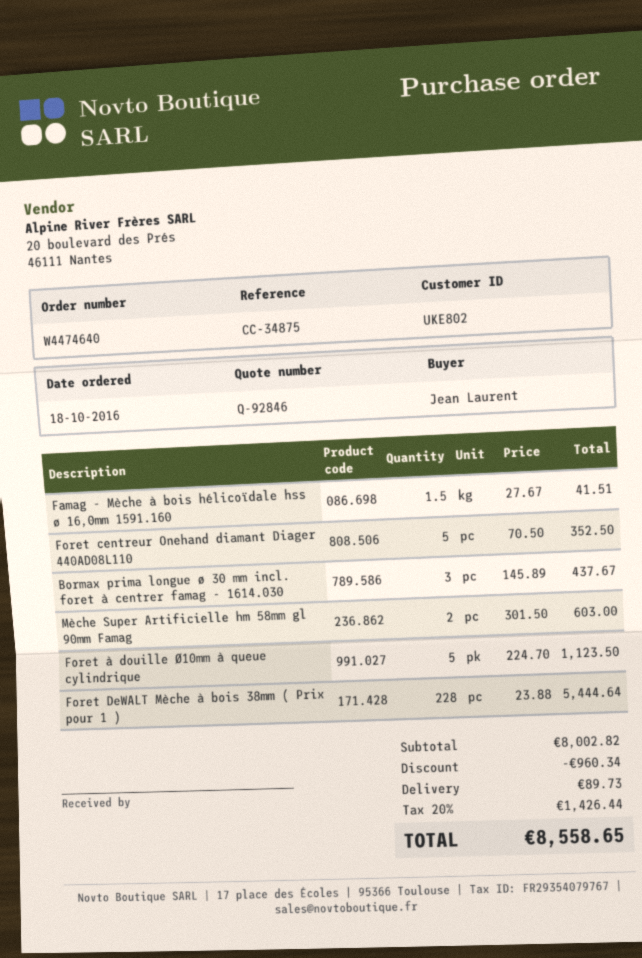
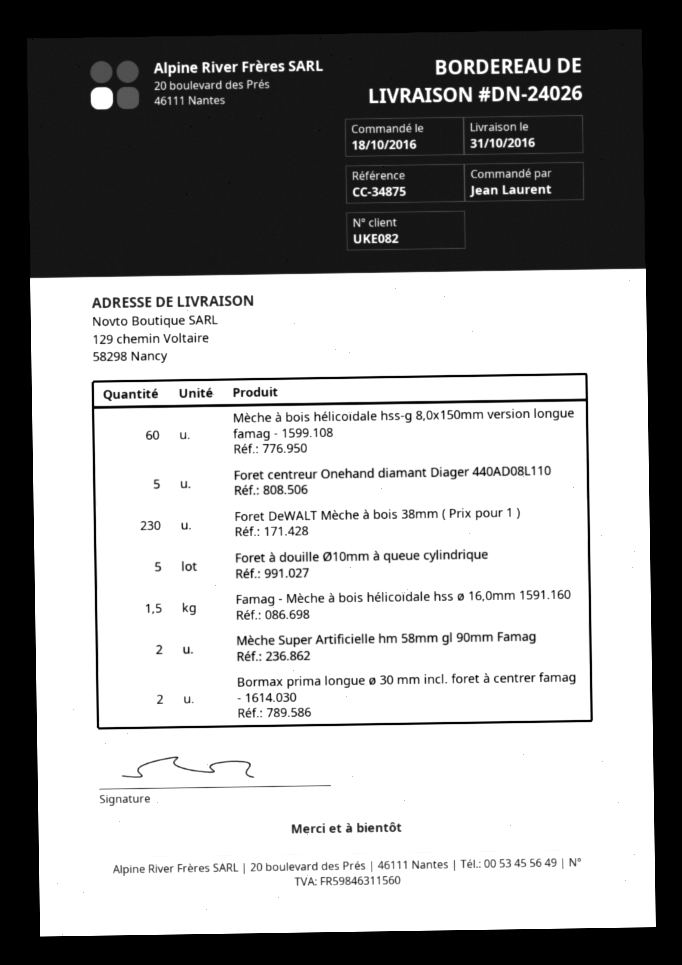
customer number: UKE802 -> UKE082
Bormax prima longue ø 30 mm incl. foret à centrer famag - 1614.030: 3 -> 2
Foret DeWALT Mèche à bois 38mm ( Prix pour 1 ): 228 -> 230
Mèche à bois hélicoïdale hss-g 8,0x150mm version longue famag - 1599.108: none -> 60

